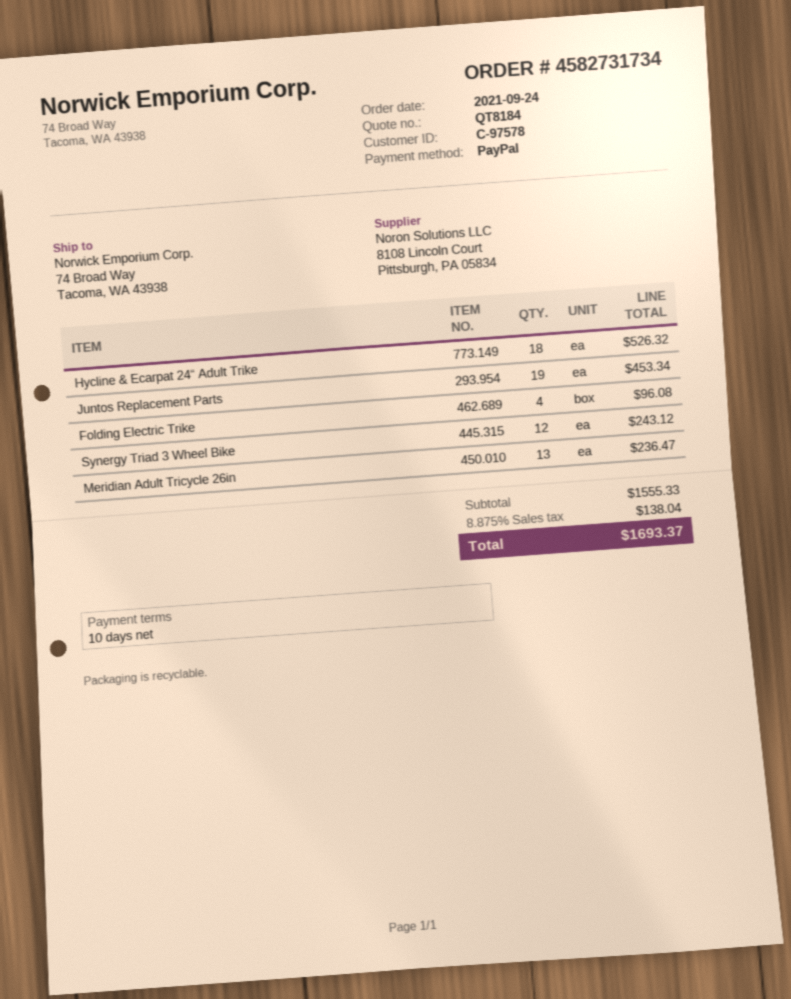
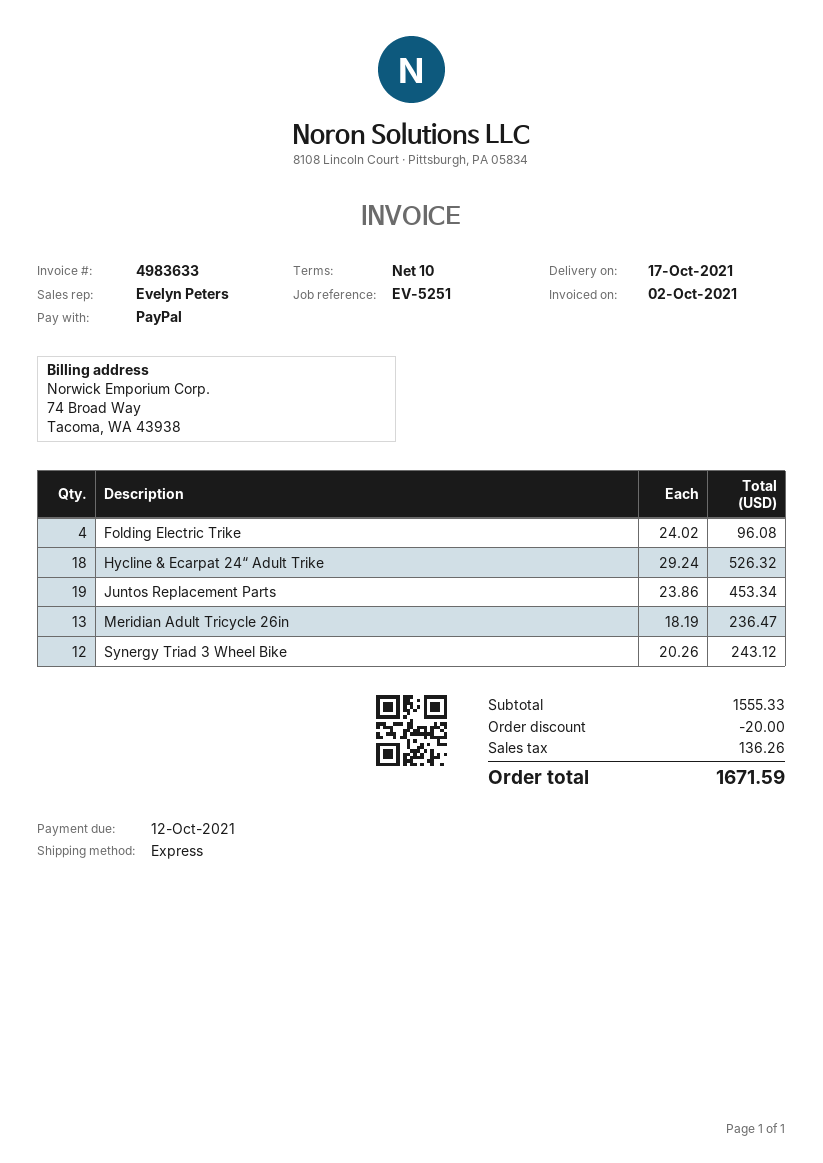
discount: none -> 20.00
tax: 138.04 -> 136.26
total: 1693.37 -> 1671.59

